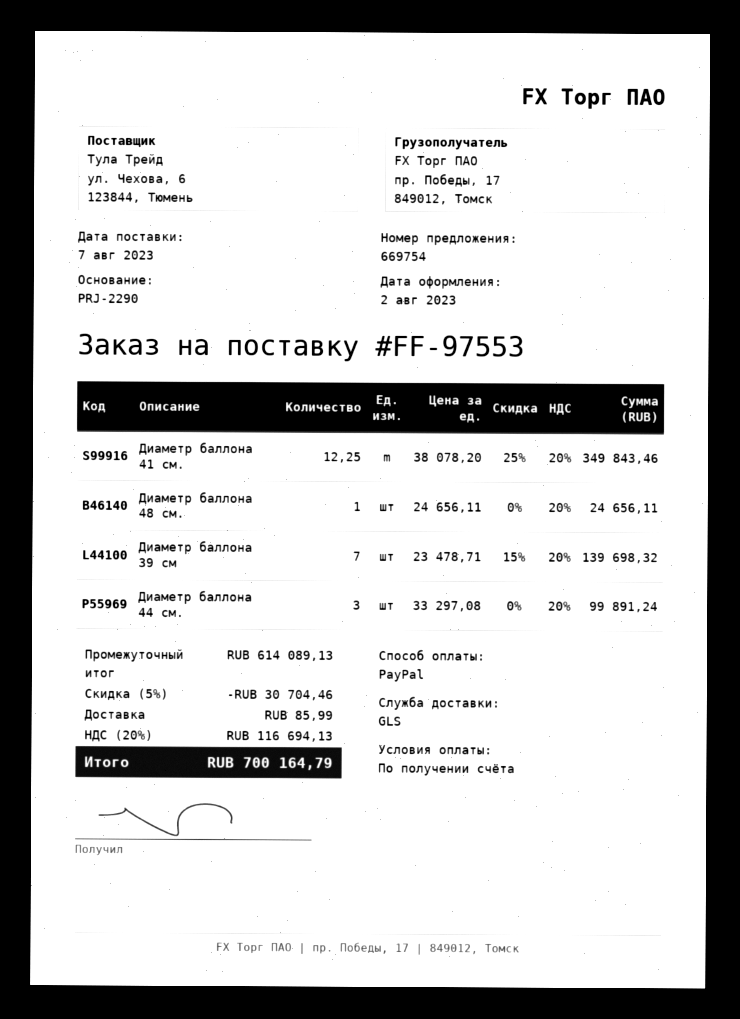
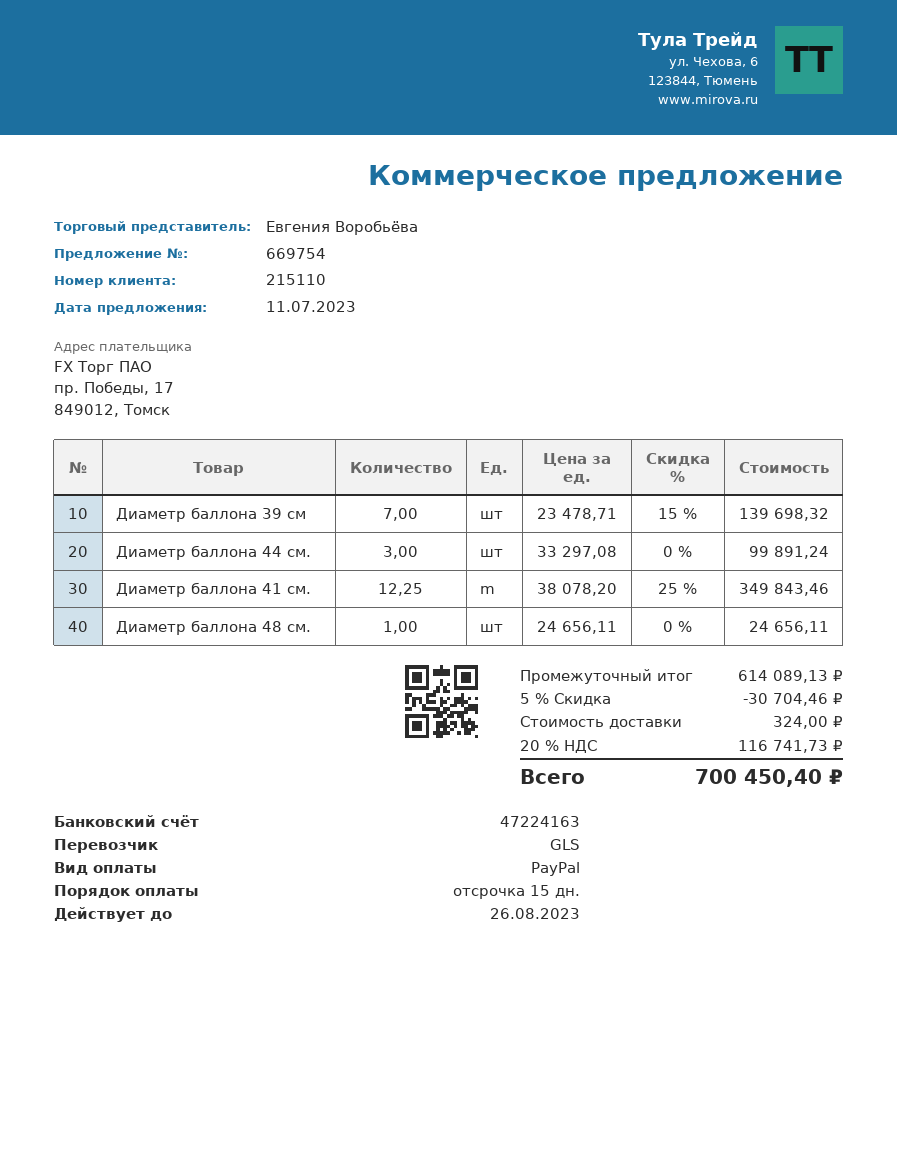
payment terms: on receipt -> 15 days
shipping: 85.99 -> 324.00
tax: 20% = 116694.13 -> 20% = 116741.73
total: 700164.79 -> 700450.40

